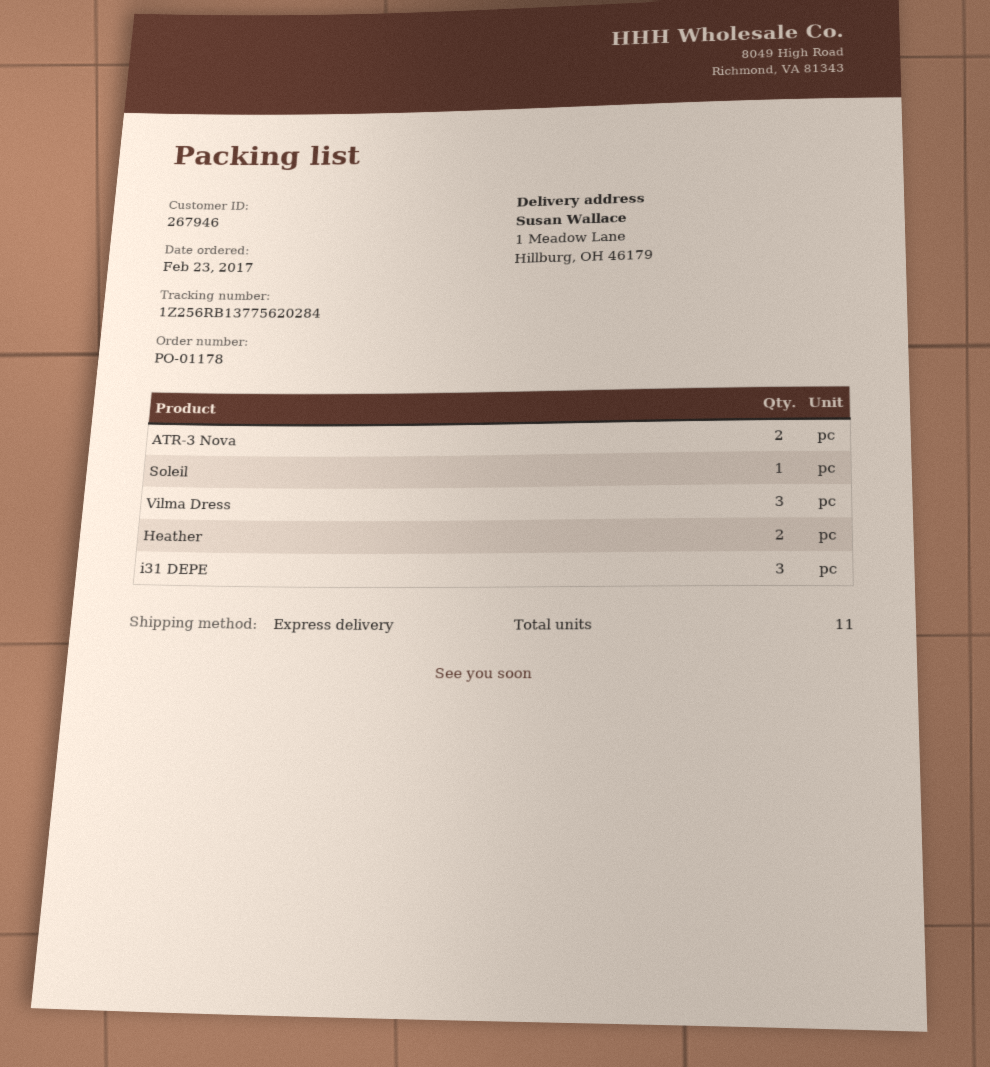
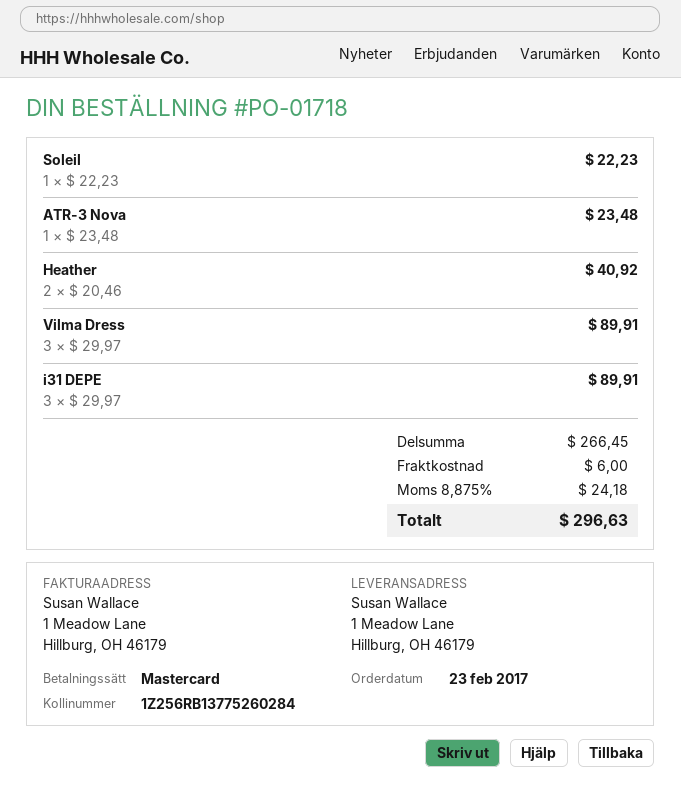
order number: PO-01178 -> PO-01718
tracking number: 1Z256RB13775620284 -> 1Z256RB13775260284
ATR-3 Nova: 2 -> 1

